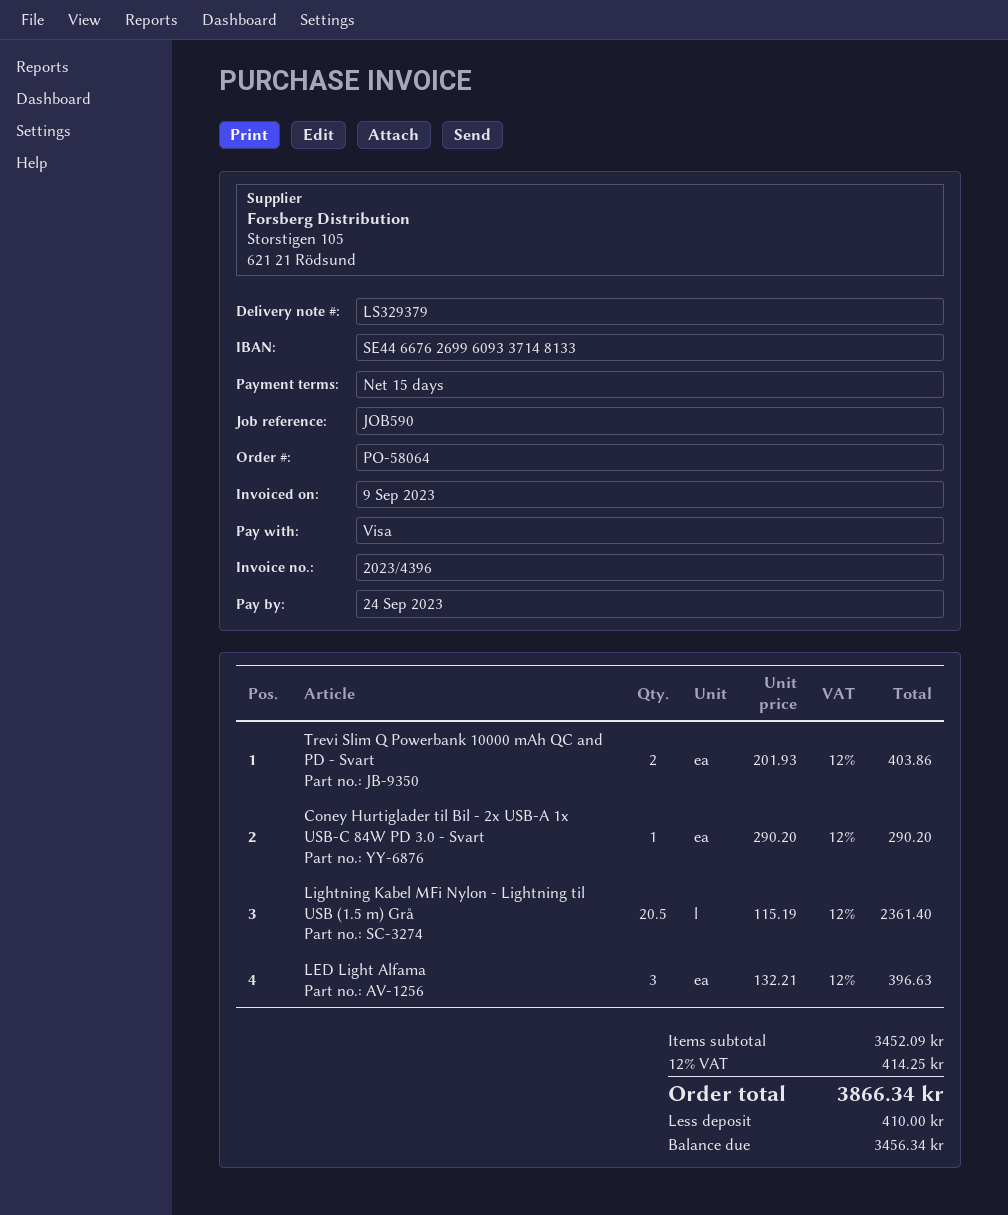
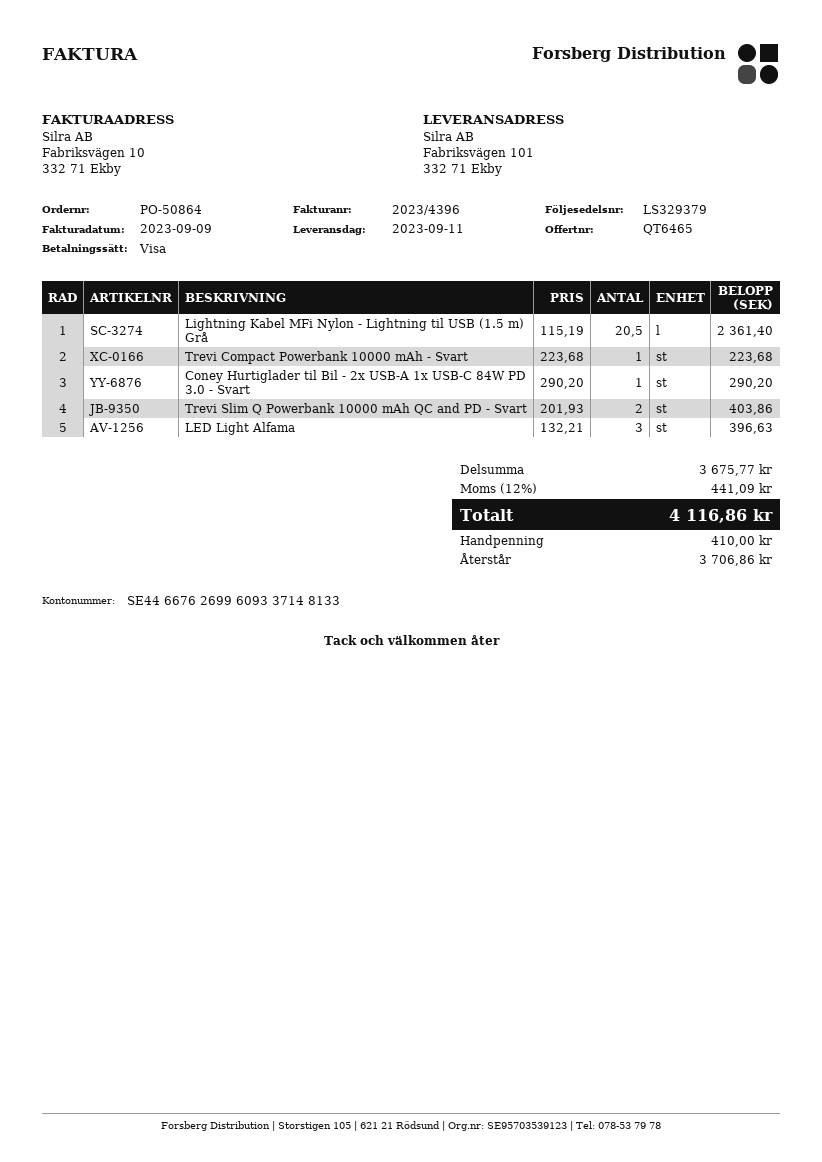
order number: PO-58064 -> PO-50864
Trevi Compact Powerbank 10000 mAh - Svart: none -> 1 x 223.68 = 223.68
subtotal: 3452.09 -> 3675.77
tax: 12% = 414.25 -> 12% = 441.09
total: 3866.34 -> 4116.86
balance: 3456.34 -> 3706.86

